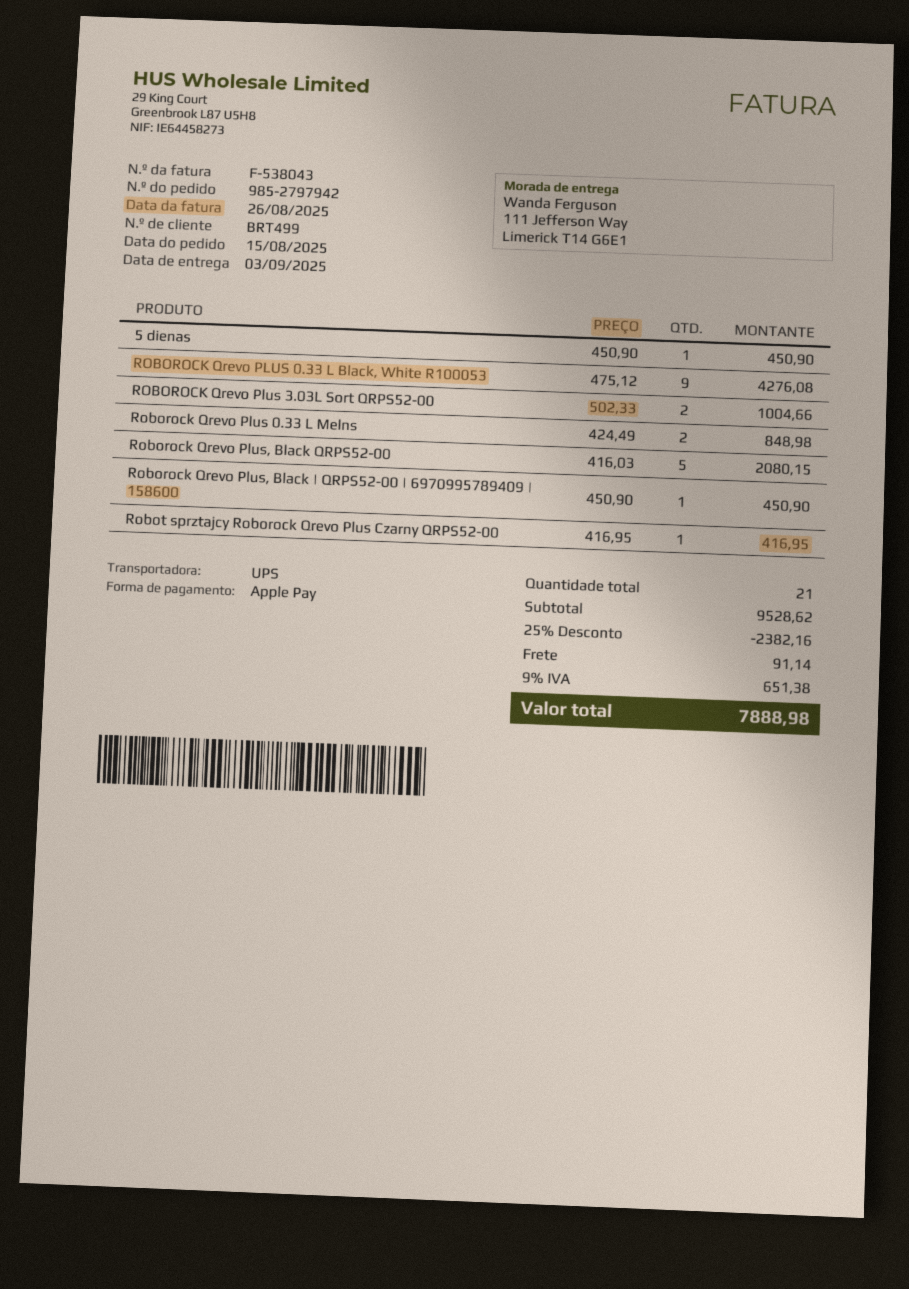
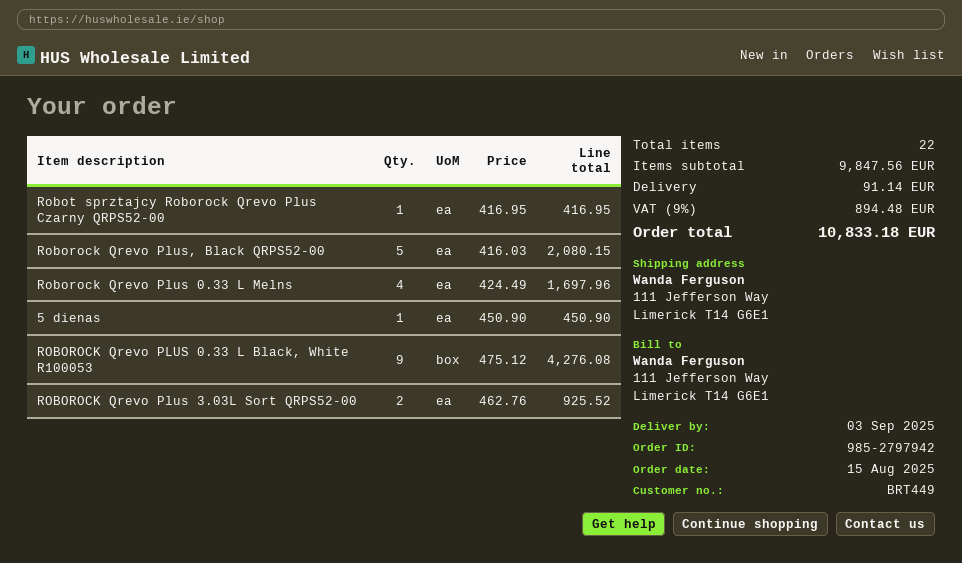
customer number: BRT499 -> BRT449
ROBOROCK Qrevo Plus 3.03L Sort QRPS52-00: 2 x 502.33 = 1004.66 -> 2 x 462.76 = 925.52
Roborock Qrevo Plus 0.33 L Melns: 2 x 424.49 = 848.98 -> 4 x 424.49 = 1697.96
Roborock Qrevo Plus, Black | QRPS52-00 | 6970995789409 | 158600: 1 x 450.90 = 450.90 -> none
total quantity: 21 -> 22
subtotal: 9528.62 -> 9847.56
discount: 25% = 2382.16 -> none
tax: 9% = 651.38 -> 9% = 894.48
total: 7888.98 -> 10833.18

